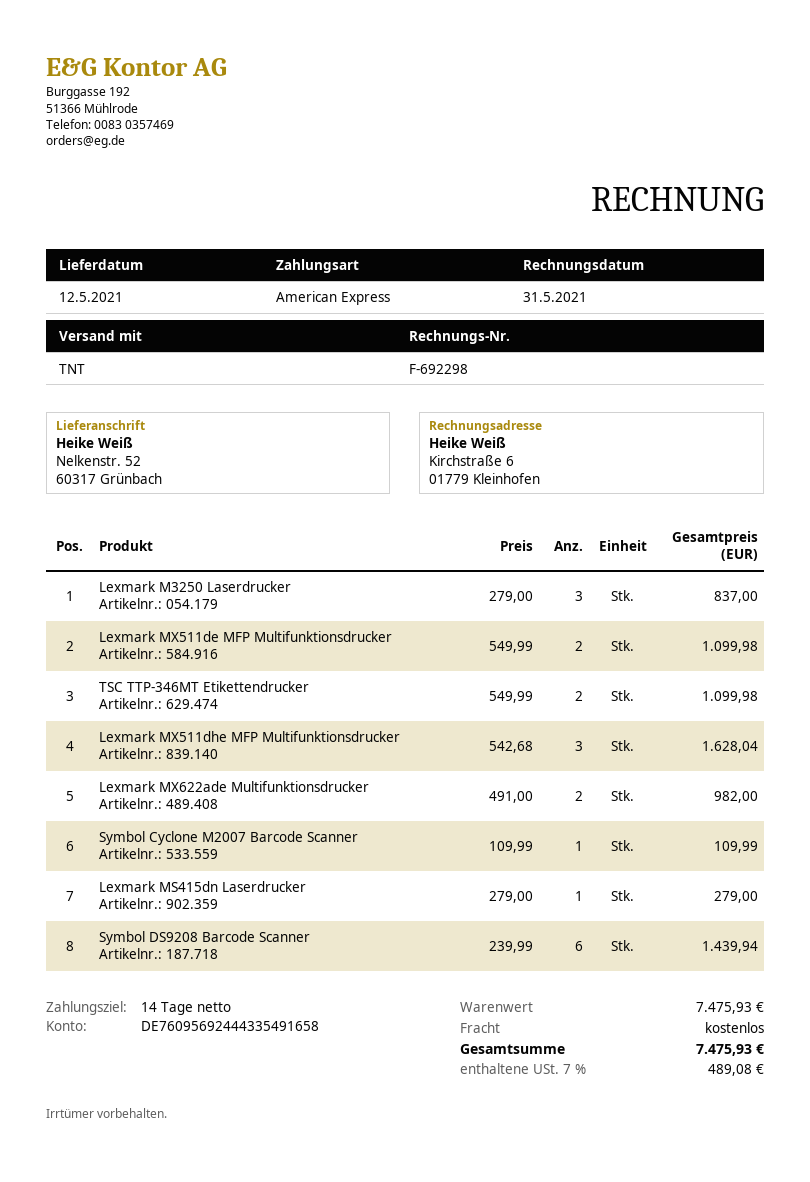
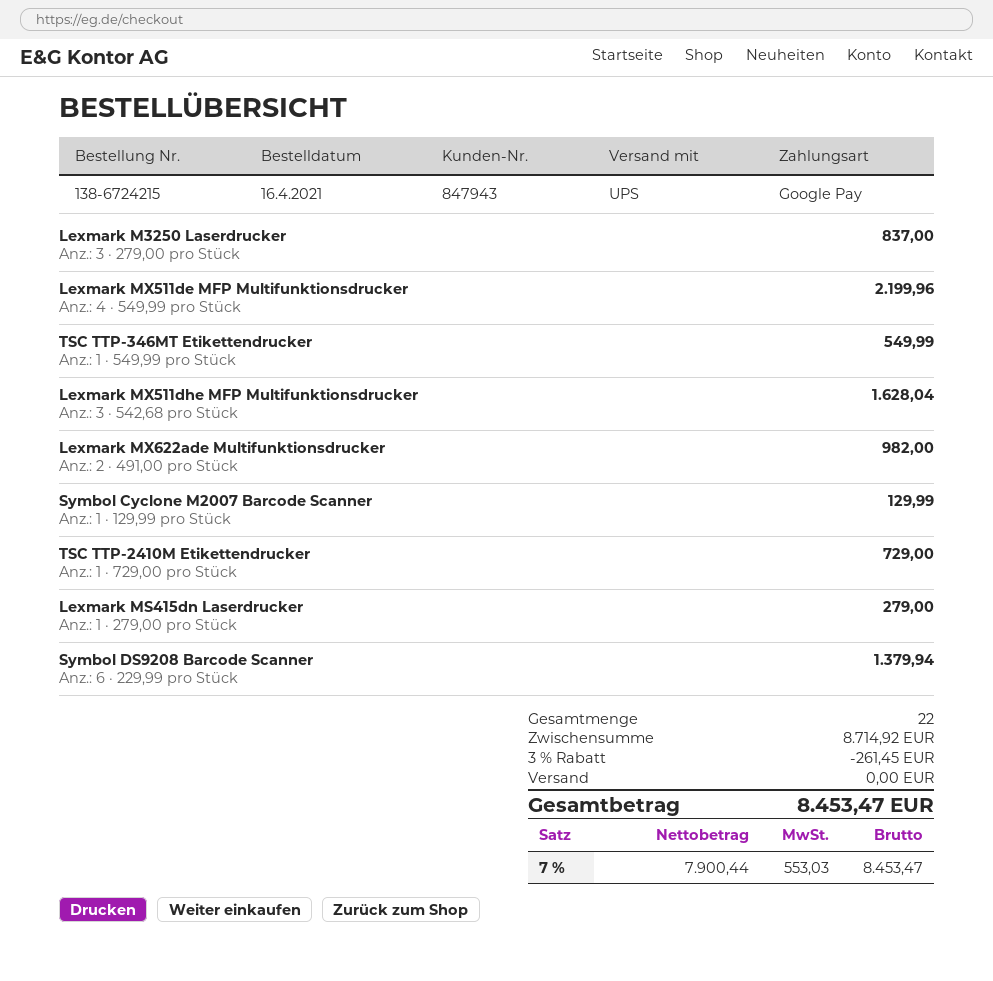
payment method: American Express -> Google Pay
shipping method: TNT -> UPS
Lexmark MX511de MFP Multifunktionsdrucker: 2 x 549.99 = 1099.98 -> 4 x 549.99 = 2199.96
TSC TTP-346MT Etikettendrucker: 2 x 549.99 = 1099.98 -> 1 x 549.99 = 549.99
Symbol Cyclone M2007 Barcode Scanner: 1 x 109.99 = 109.99 -> 1 x 129.99 = 129.99
Symbol DS9208 Barcode Scanner: 6 x 239.99 = 1439.94 -> 6 x 229.99 = 1379.94
TSC TTP-2410M Etikettendrucker: none -> 1 x 729.00 = 729.00
subtotal: 7475.93 -> 8714.92
discount: none -> 3% = 261.45
tax: 7% = 489.08 -> 7% = 553.03
total: 7475.93 -> 8453.47

